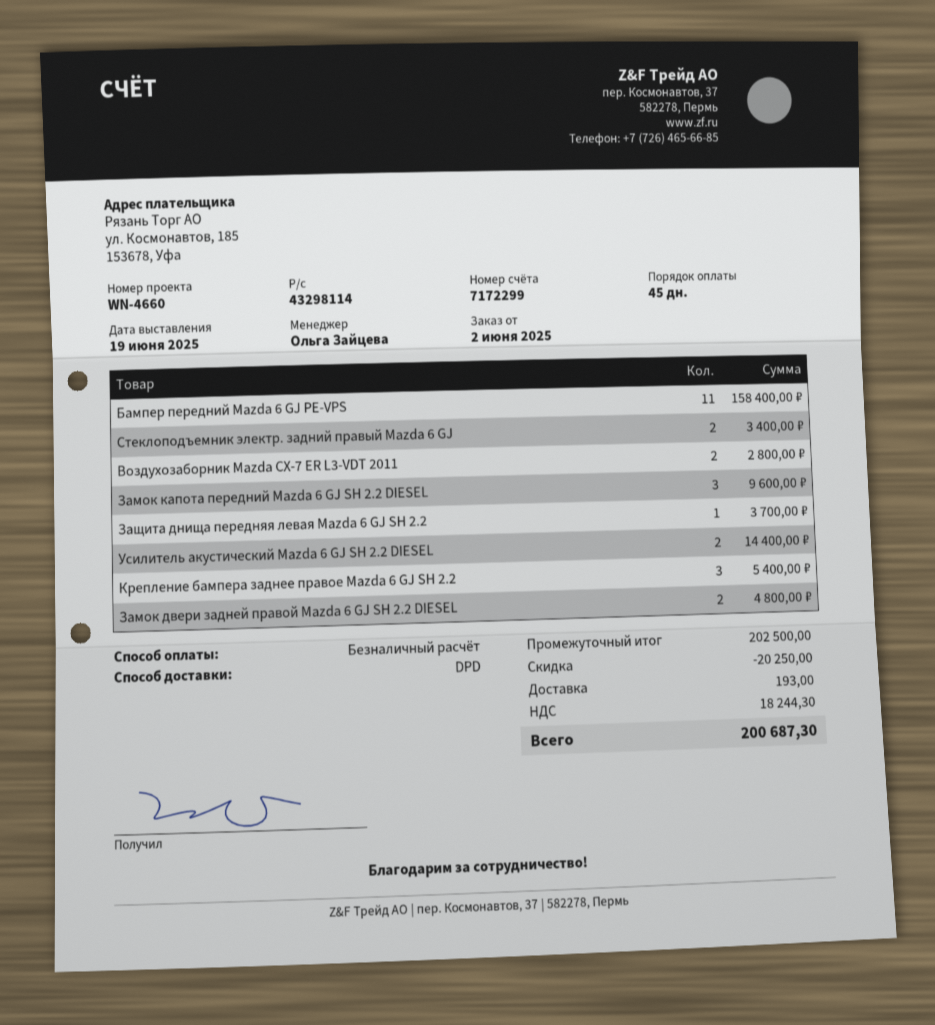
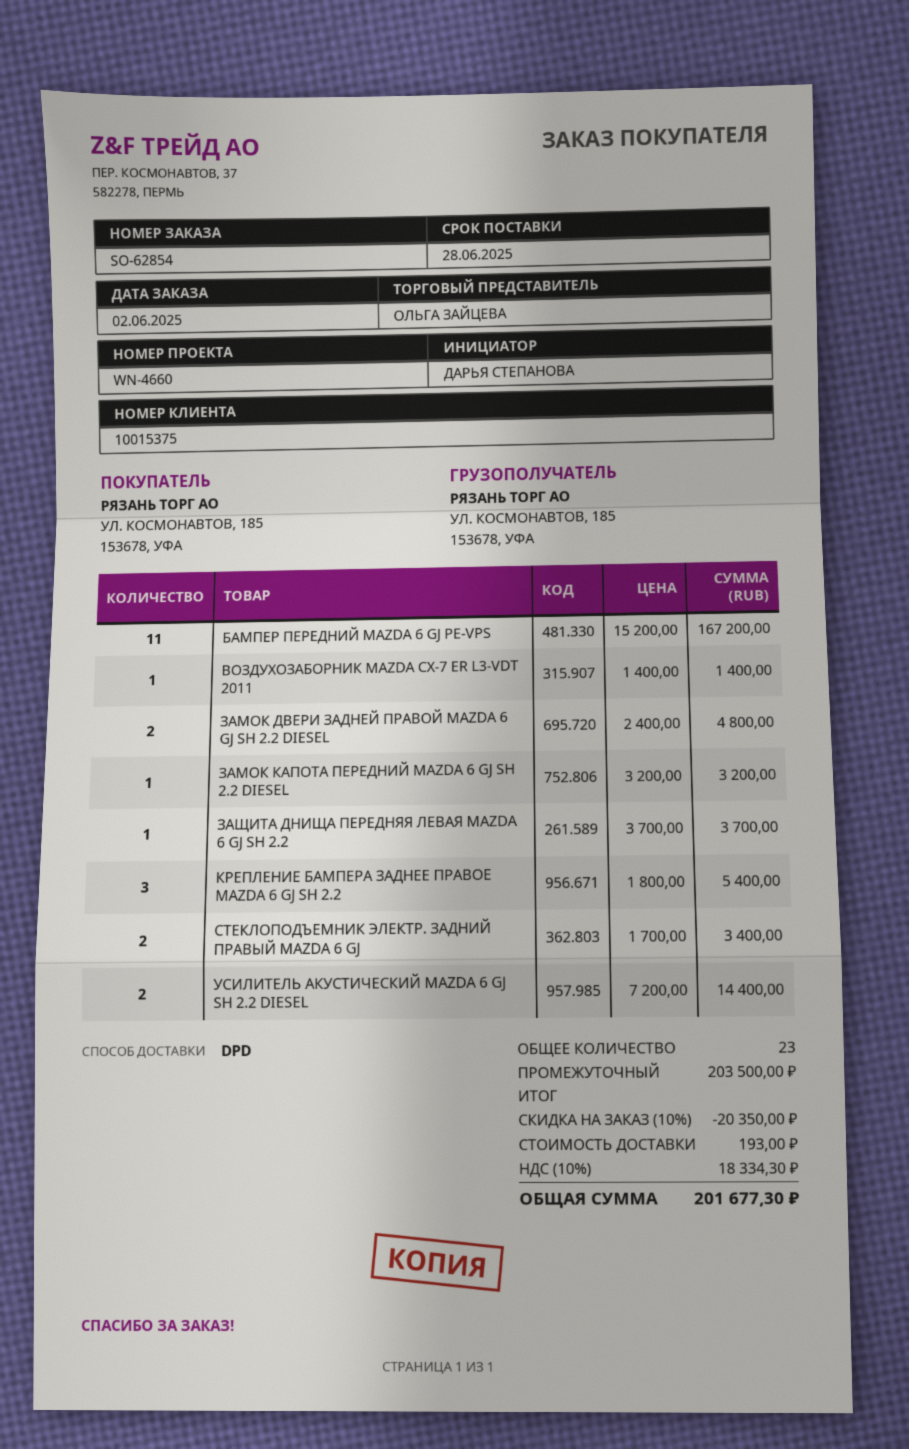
Бампер передний Mazda 6 GJ PE-VPS: 11 for 158400.00 -> 11 for 167200.00
Воздухозаборник Mazda CX-7 ER L3-VDT 2011: 2 for 2800.00 -> 1 for 1400.00
Замок капота передний Mazda 6 GJ SH 2.2 DIESEL: 3 for 9600.00 -> 1 for 3200.00
subtotal: 202500.00 -> 203500.00
discount: 20250.00 -> 20350.00
tax: 18244.30 -> 18334.30
total: 200687.30 -> 201677.30

